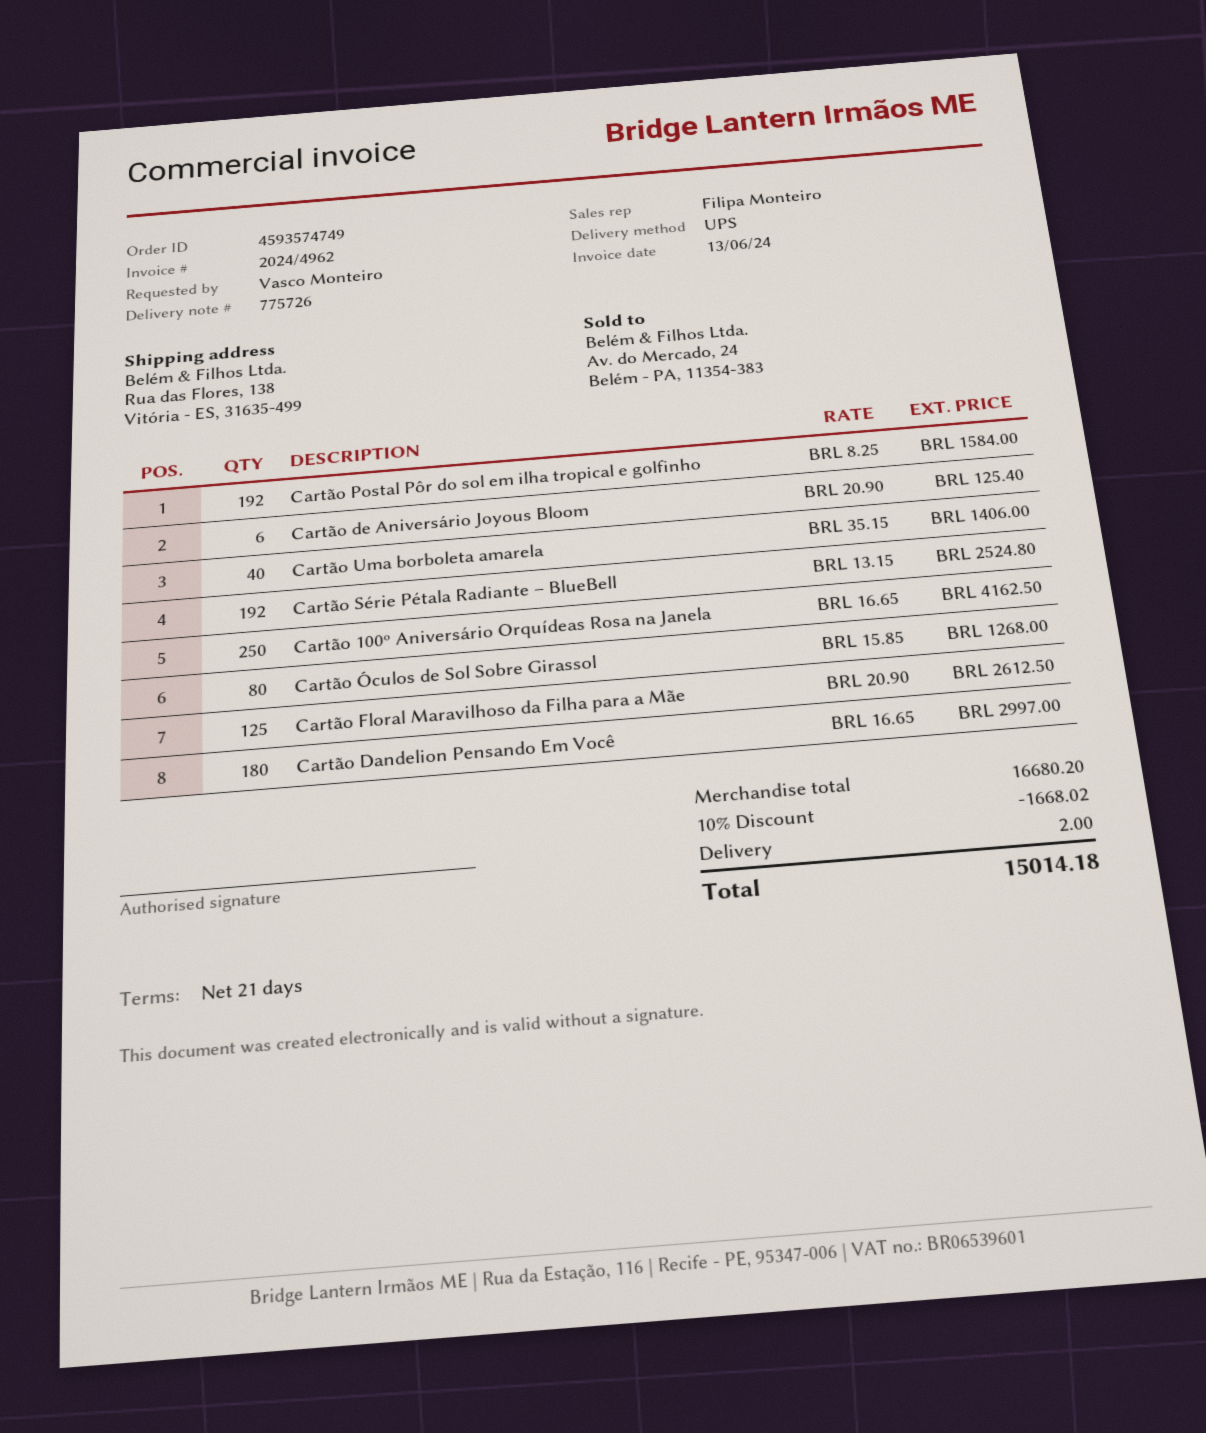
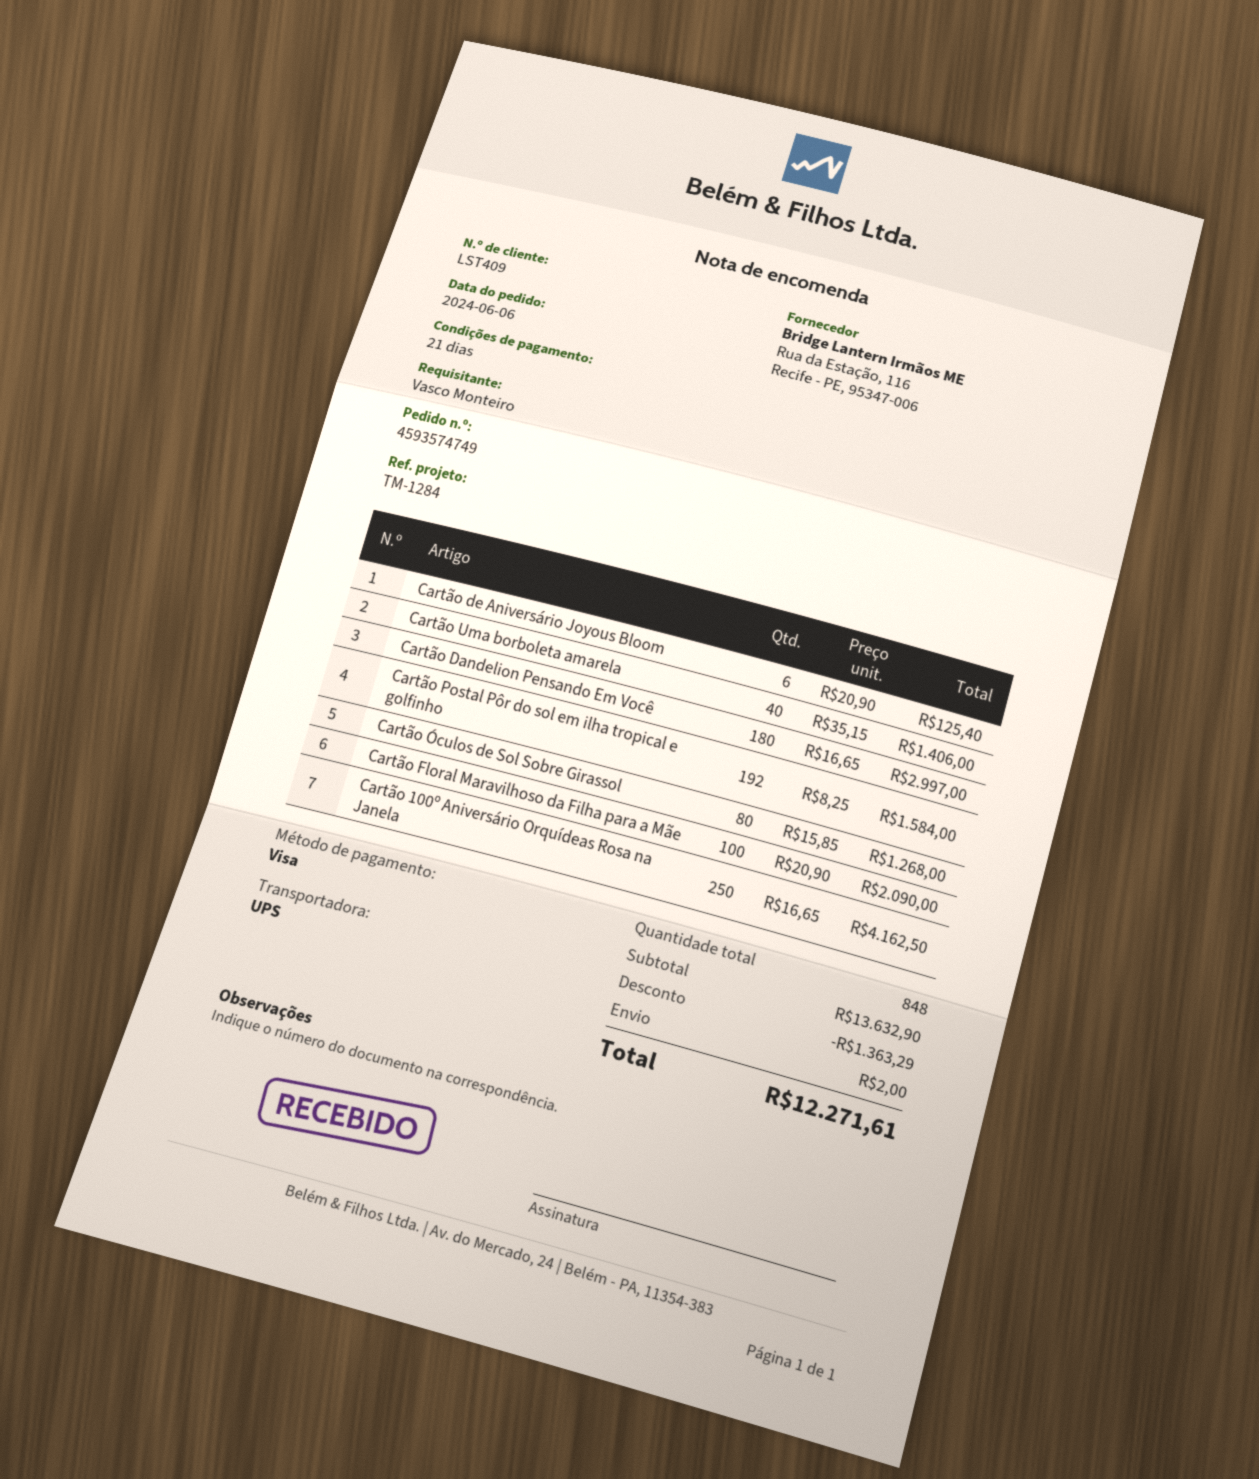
Cartão Série Pétala Radiante – BlueBell: 192 x 13.15 = 2524.80 -> none
Cartão Floral Maravilhoso da Filha para a Mãe: 125 x 20.90 = 2612.50 -> 100 x 20.90 = 2090.00
subtotal: 16680.20 -> 13632.90
discount: 1668.02 -> 1363.29
total: 15014.18 -> 12271.61

